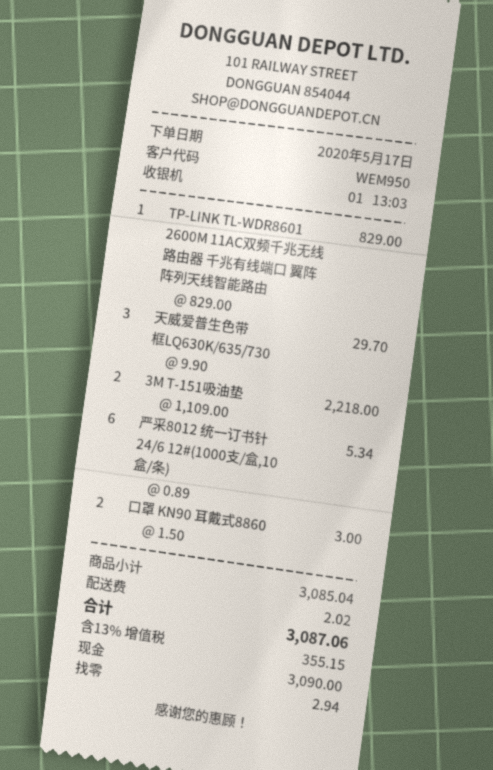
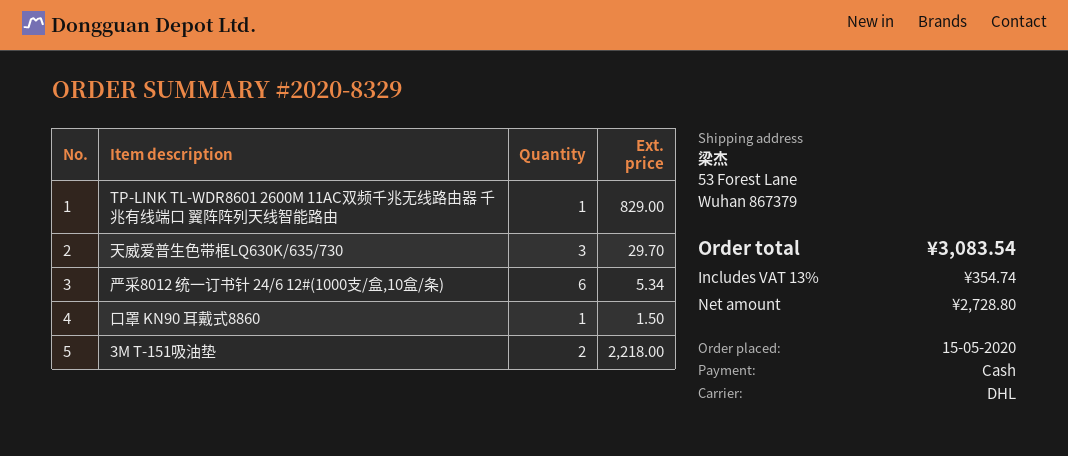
order date: 2020-05-17 -> 2020-05-15
口罩 KN90 耳戴式8860: 2 for 3.00 -> 1 for 1.50
shipping: 2.02 -> none
tax: 13% = 355.15 -> 13% = 354.74
total: 3087.06 -> 3083.54

